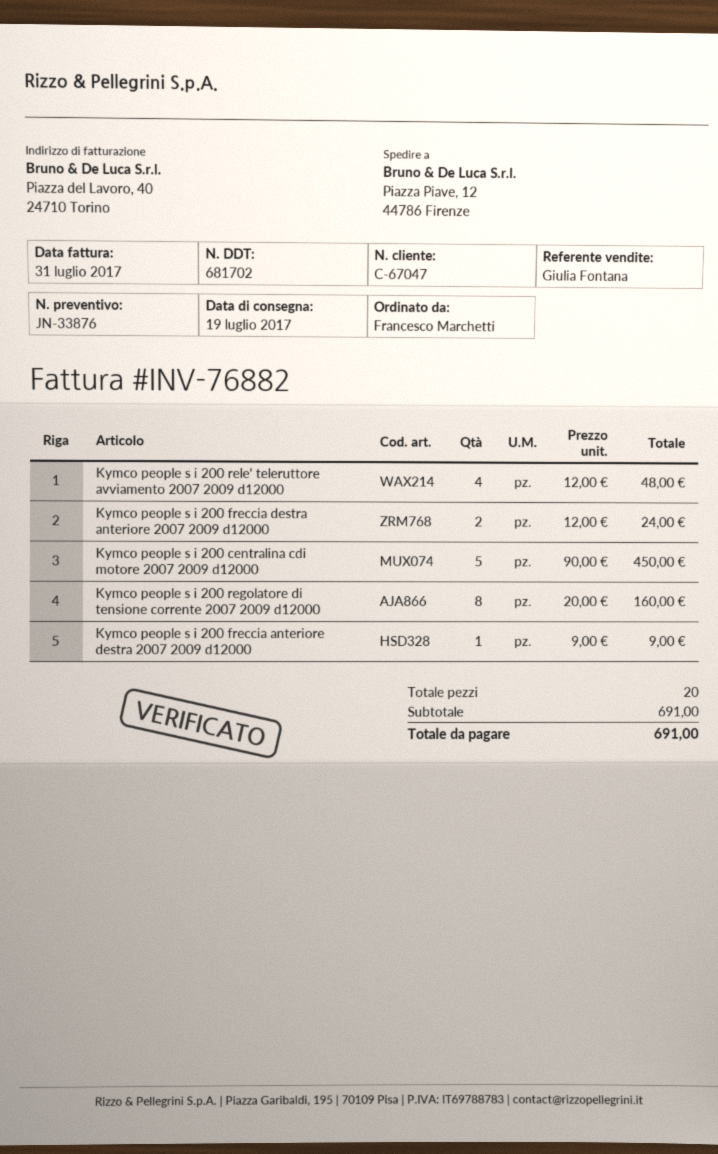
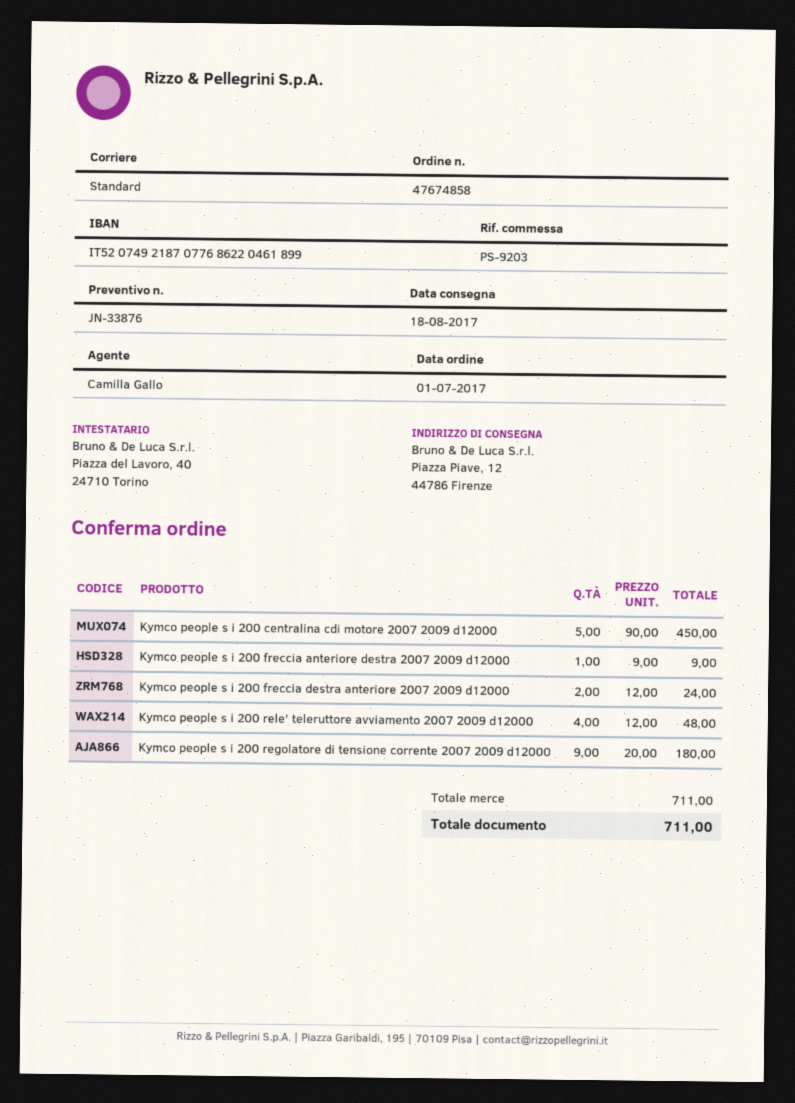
delivery date: 2017-07-19 -> 2017-08-18
sales rep: Giulia Fontana -> Camilla Gallo
Kymco people s i 200 regolatore di tensione corrente 2007 2009 d12000: 8 x 20.00 = 160.00 -> 9 x 20.00 = 180.00
subtotal: 691.00 -> 711.00
total: 691.00 -> 711.00

